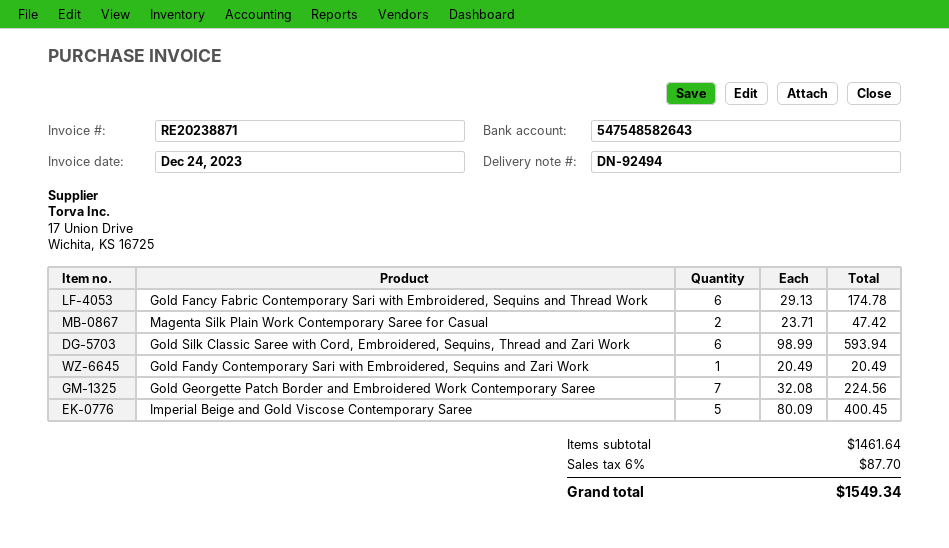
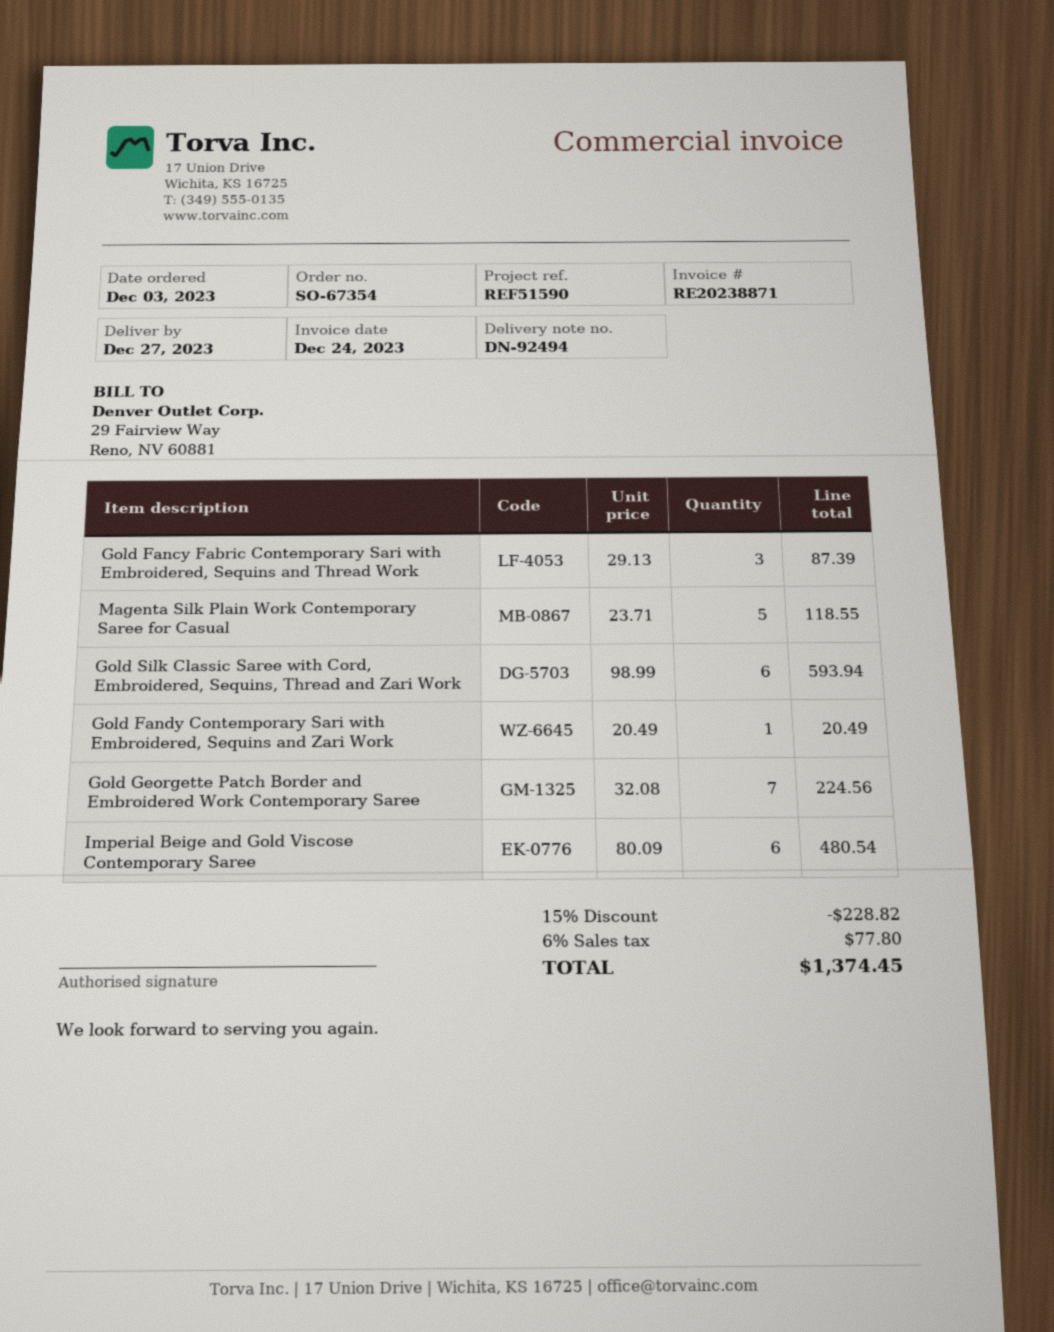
Gold Fancy Fabric Contemporary Sari with Embroidered, Sequins and Thread Work: 6 x 29.13 = 174.78 -> 3 x 29.13 = 87.39
Magenta Silk Plain Work Contemporary Saree for Casual: 2 x 23.71 = 47.42 -> 5 x 23.71 = 118.55
Imperial Beige and Gold Viscose Contemporary Saree: 5 x 80.09 = 400.45 -> 6 x 80.09 = 480.54
discount: none -> 15% = 228.82
tax: 6% = 87.70 -> 6% = 77.80
total: 1549.34 -> 1374.45

